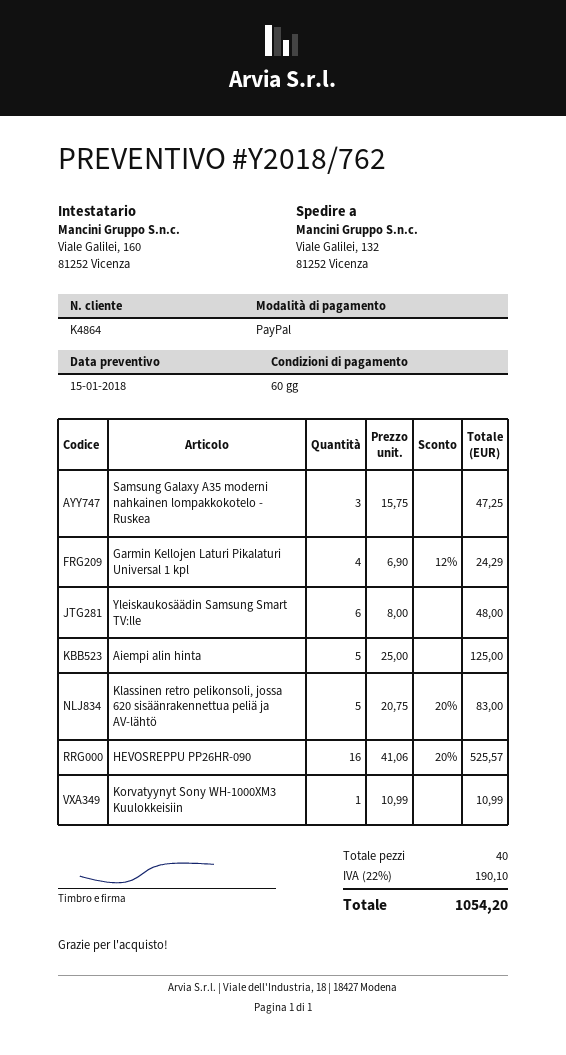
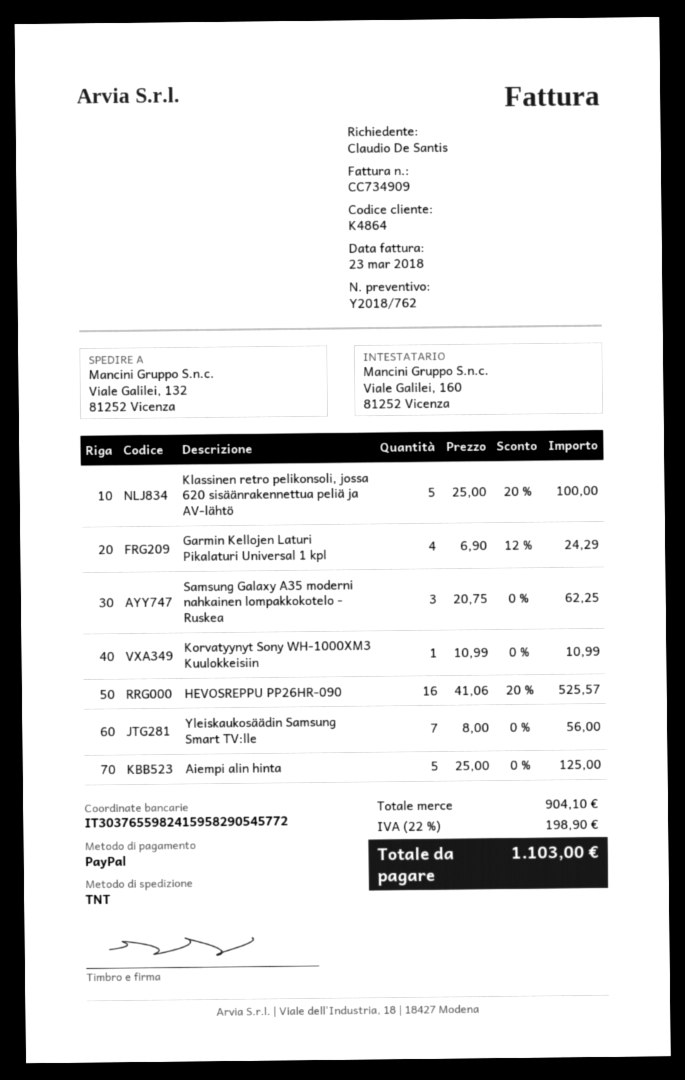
Samsung Galaxy A35 moderni nahkainen lompakkokotelo - Ruskea: 3 x 15.75 = 47.25 -> 3 x 20.75 = 62.25
Yleiskaukosäädin Samsung Smart TV:lle: 6 x 8.00 = 48.00 -> 7 x 8.00 = 56.00
Klassinen retro pelikonsoli, jossa 620 sisäänrakennettua peliä ja AV-lähtö: 5 x 20.75 - 20% = 83.00 -> 5 x 25.00 - 20% = 100.00
tax: 22% = 190.10 -> 22% = 198.90
total: 1054.20 -> 1103.00

